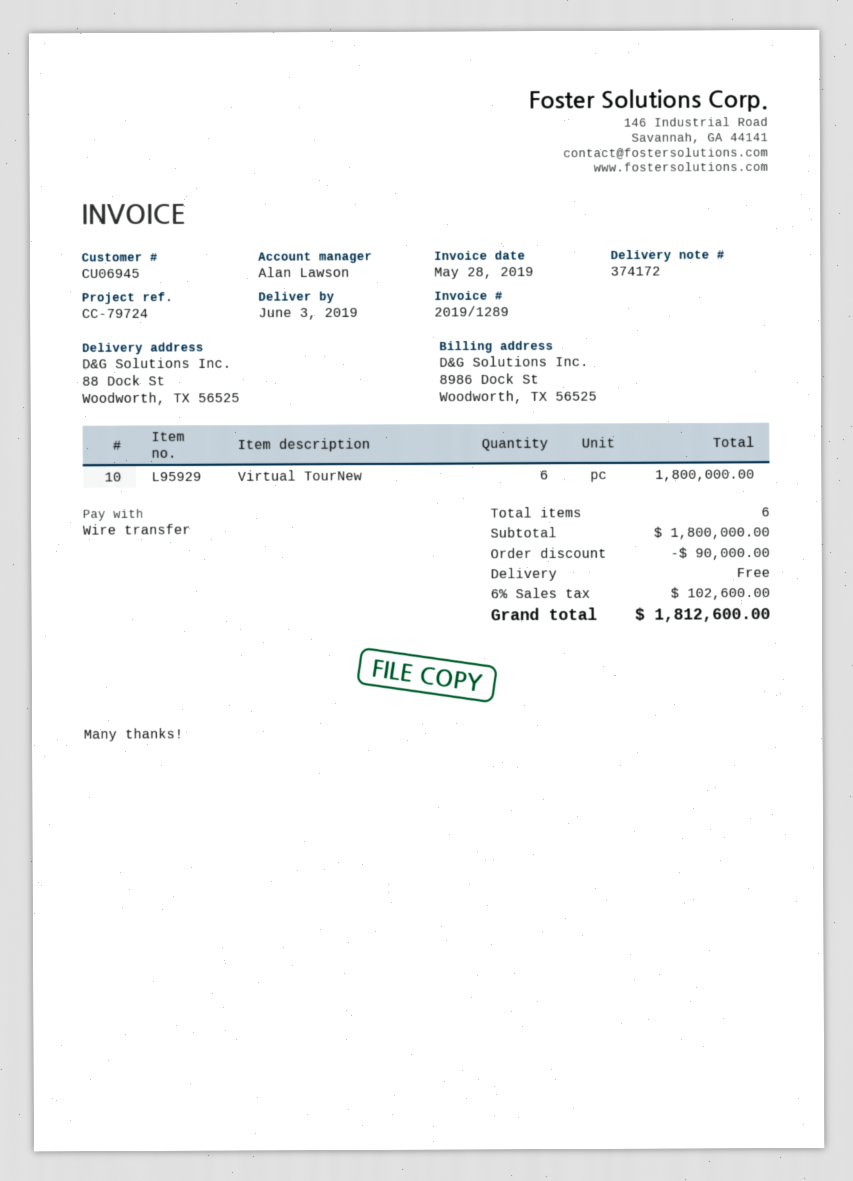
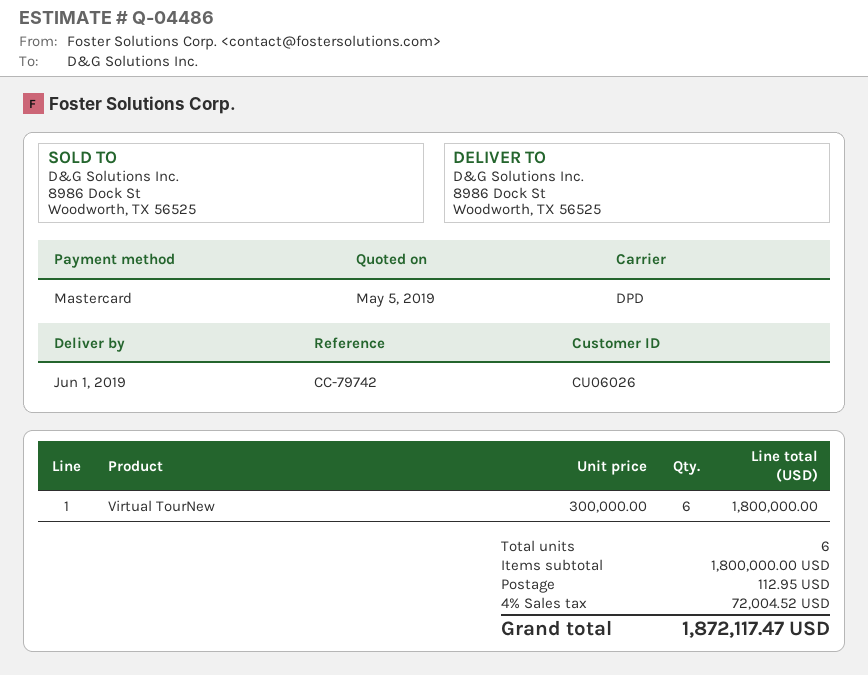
delivery date: 2019-06-03 -> 2019-06-01
customer number: CU06945 -> CU06026
reference: CC-79724 -> CC-79742
payment method: bank transfer -> Mastercard
ship to: 88 Dock St, Woodworth, TX 56525 -> 8986 Dock St, Woodworth, TX 56525
discount: 90000.00 -> none
shipping: 0.00 -> 112.95
tax: 6% = 102600.00 -> 4% = 72004.52
total: 1812600.00 -> 1872117.47

